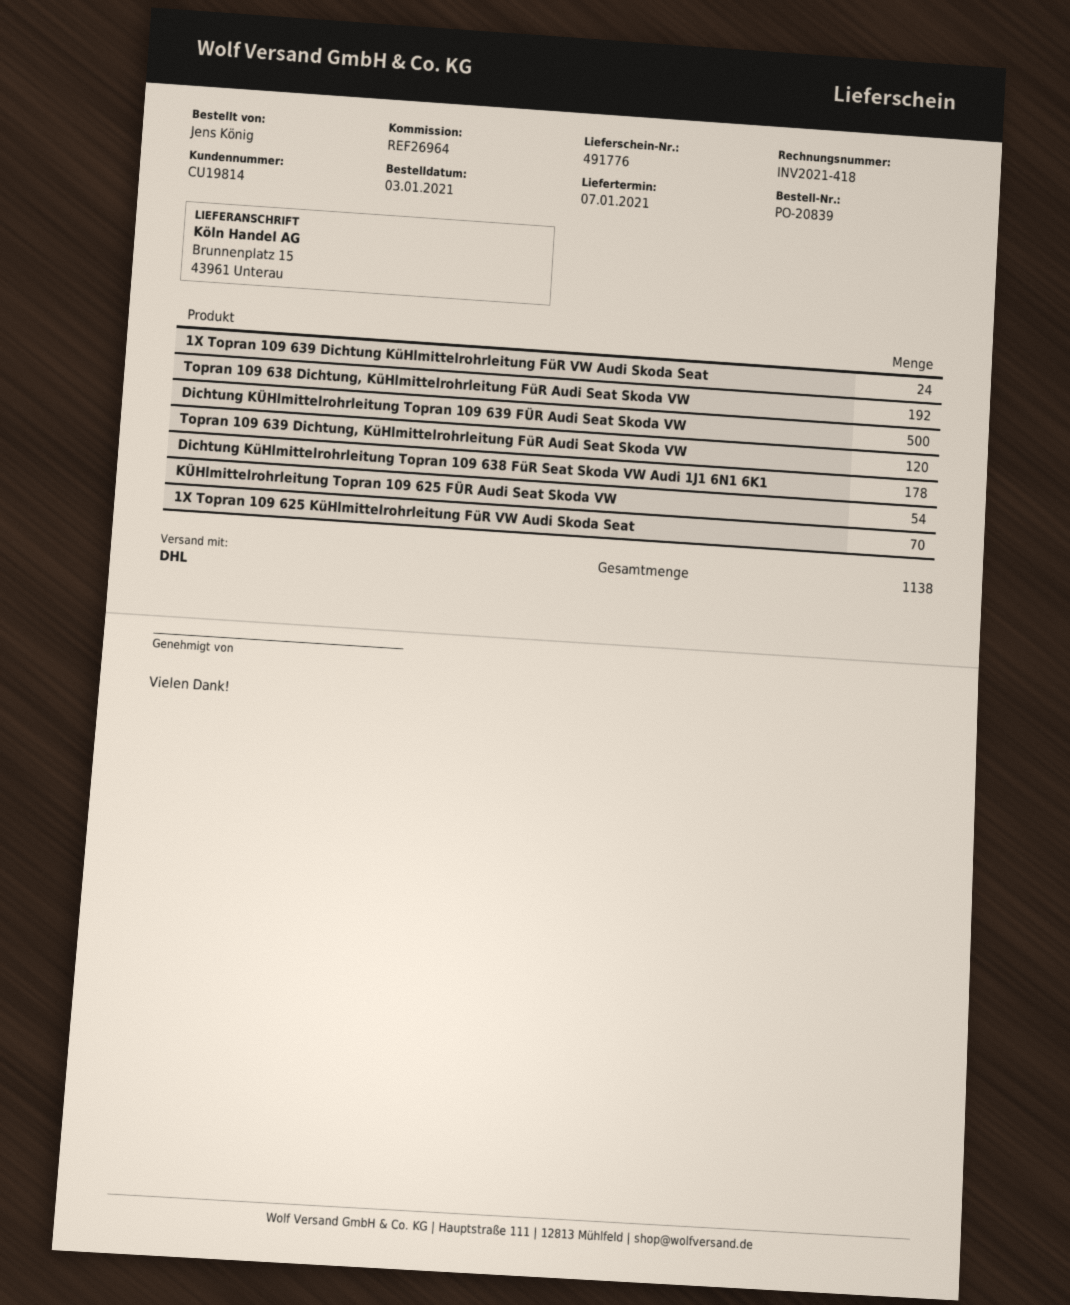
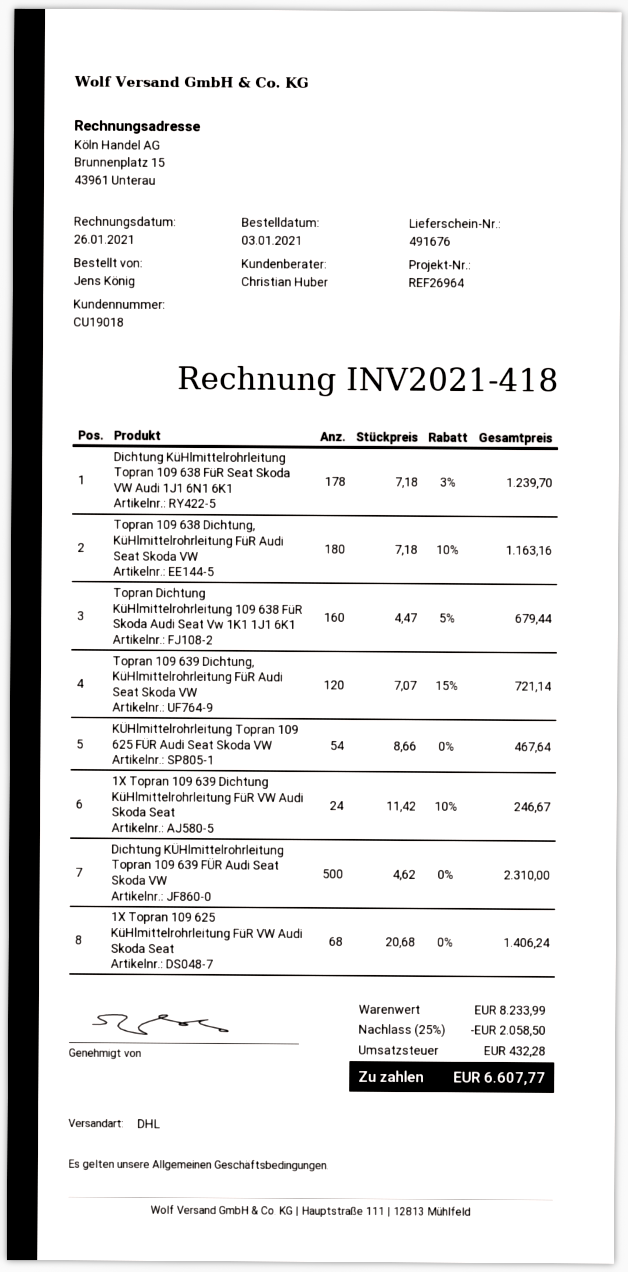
delivery note number: 491776 -> 491676
customer number: CU19814 -> CU19018
Topran 109 638 Dichtung, KüHlmittelrohrleitung FüR Audi Seat Skoda VW: 192 -> 180
1X Topran 109 625 KüHlmittelrohrleitung FüR VW Audi Skoda Seat: 70 -> 68
Topran Dichtung KüHlmittelrohrleitung 109 638 FüR Skoda Audi Seat Vw 1K1 1J1 6K1: none -> 160

